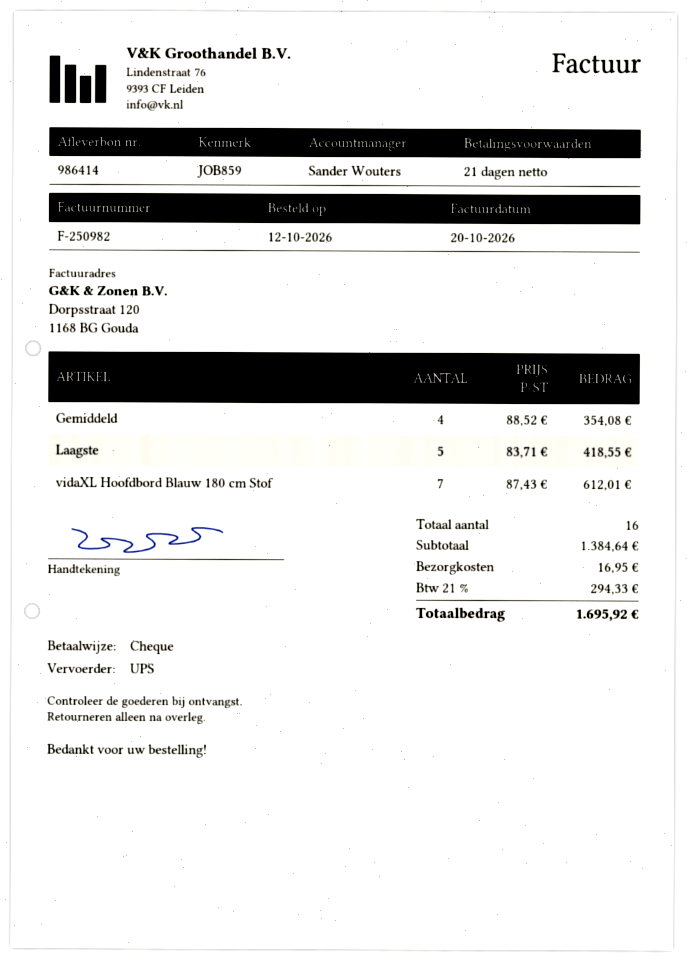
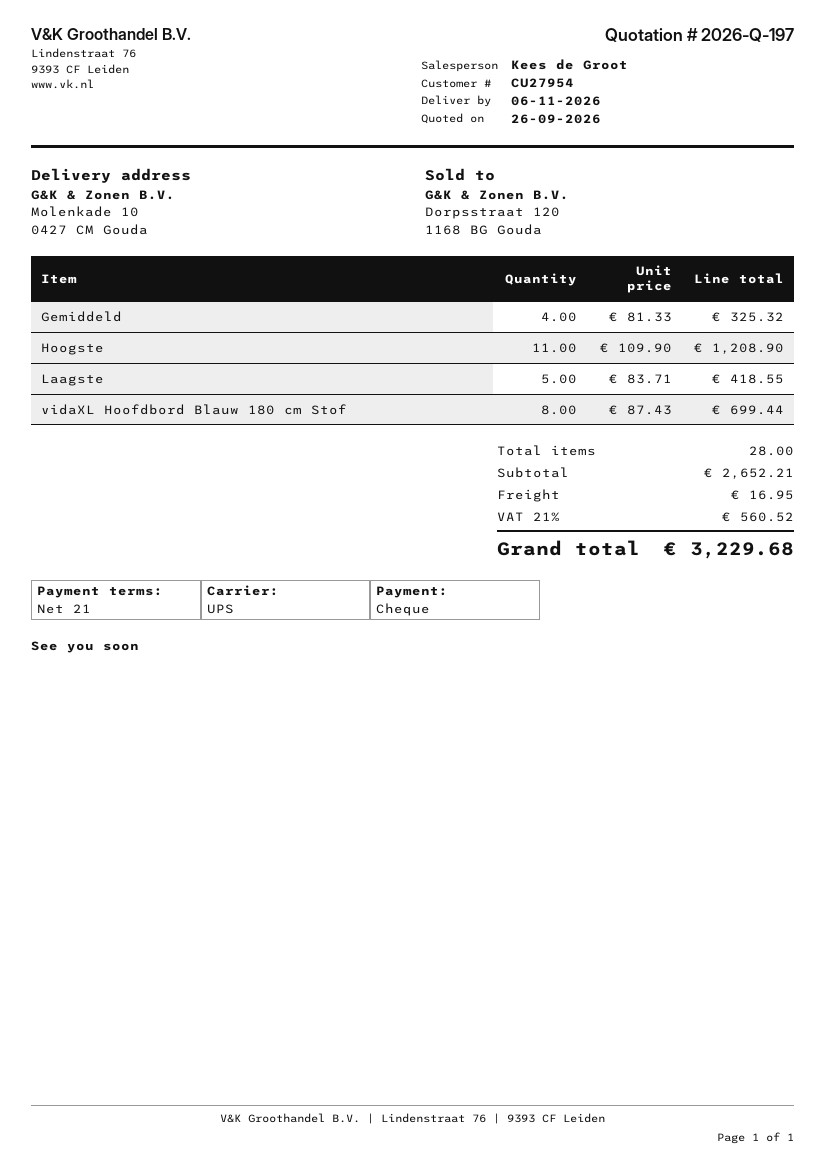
sales rep: Sander Wouters -> Kees de Groot
Gemiddeld: 4 x 88.52 = 354.08 -> 4 x 81.33 = 325.32
vidaXL Hoofdbord Blauw 180 cm Stof: 7 x 87.43 = 612.01 -> 8 x 87.43 = 699.44
Hoogste: none -> 11 x 109.90 = 1208.90
total quantity: 16 -> 28
subtotal: 1384.64 -> 2652.21
tax: 21% = 294.33 -> 21% = 560.52
total: 1695.92 -> 3229.68

